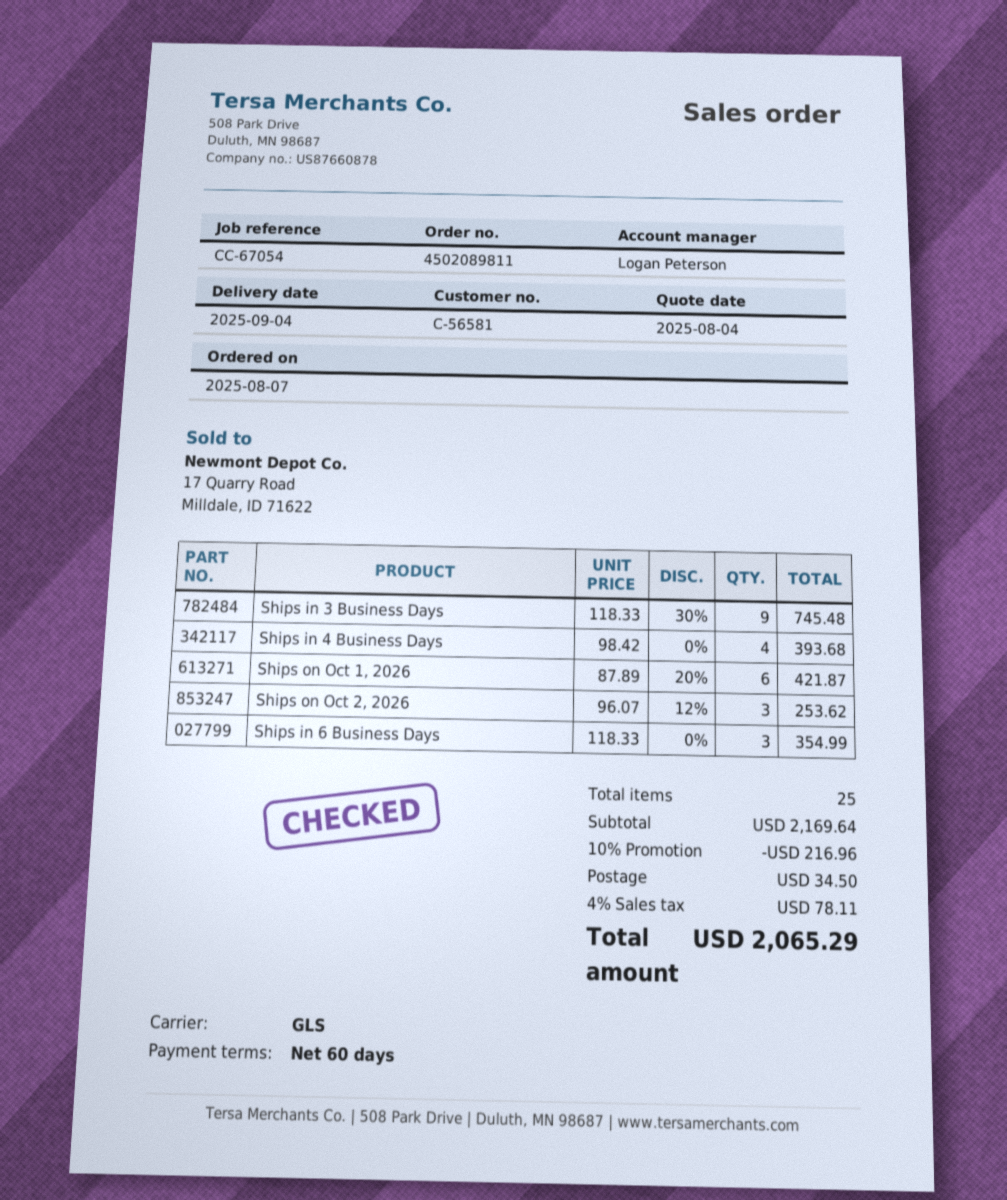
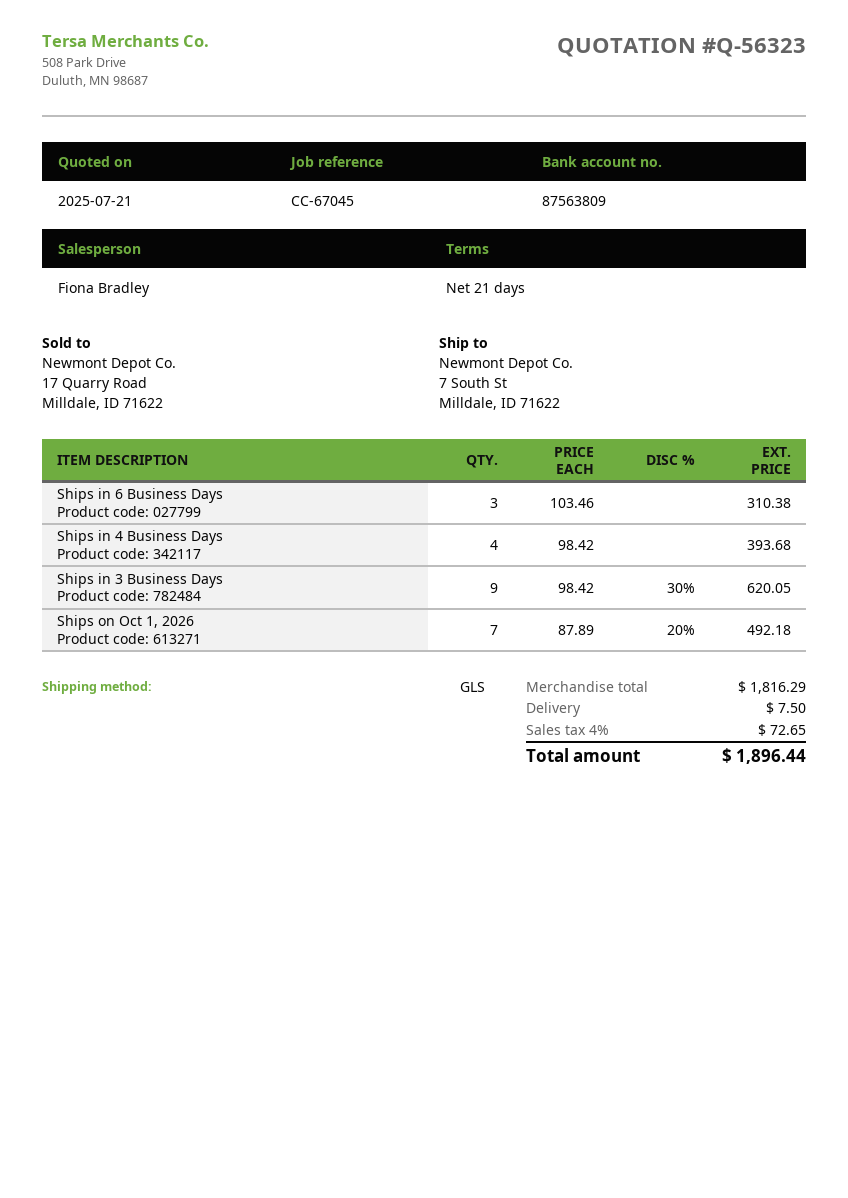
quote date: 2025-08-04 -> 2025-07-21
payment terms: 60 days -> 21 days
reference: CC-67054 -> CC-67045
sales rep: Logan Peterson -> Fiona Bradley
Ships in 3 Business Days: 9 x 118.33 - 30% = 745.48 -> 9 x 98.42 - 30% = 620.05
Ships on Oct 1, 2026: 6 x 87.89 - 20% = 421.87 -> 7 x 87.89 - 20% = 492.18
Ships on Oct 2, 2026: 3 x 96.07 - 12% = 253.62 -> none
Ships in 6 Business Days: 3 x 118.33 = 354.99 -> 3 x 103.46 = 310.38
subtotal: 2169.64 -> 1816.29
discount: 10% = 216.96 -> none
shipping: 34.50 -> 7.50
tax: 4% = 78.11 -> 4% = 72.65
total: 2065.29 -> 1896.44

